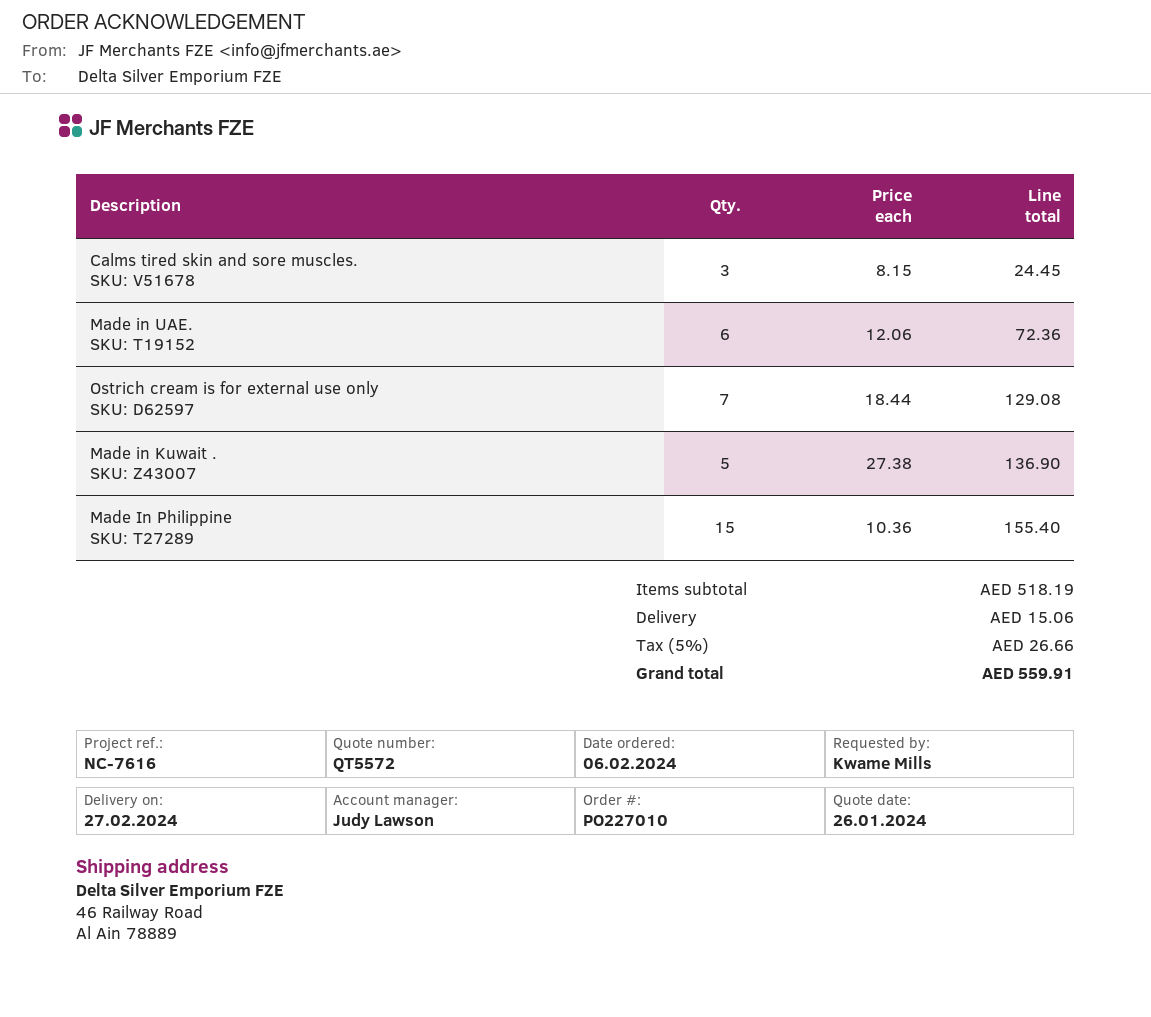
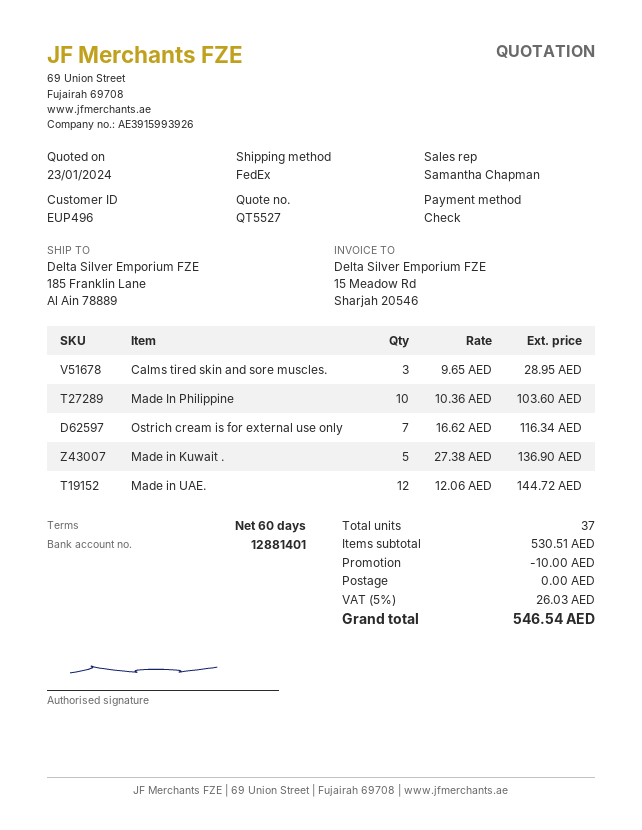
quote number: QT5572 -> QT5527
quote date: 2024-01-26 -> 2024-01-23
sales rep: Judy Lawson -> Samantha Chapman
ship to: 46 Railway Road, Al Ain 78889 -> 185 Franklin Lane, Al Ain 78889
Calms tired skin and sore muscles.: 3 x 8.15 = 24.45 -> 3 x 9.65 = 28.95
Made in UAE.: 6 x 12.06 = 72.36 -> 12 x 12.06 = 144.72
Ostrich cream is for external use only: 7 x 18.44 = 129.08 -> 7 x 16.62 = 116.34
Made In Philippine: 15 x 10.36 = 155.40 -> 10 x 10.36 = 103.60
subtotal: 518.19 -> 530.51
discount: none -> 10.00
shipping: 15.06 -> 0.00
tax: 5% = 26.66 -> 5% = 26.03
total: 559.91 -> 546.54

